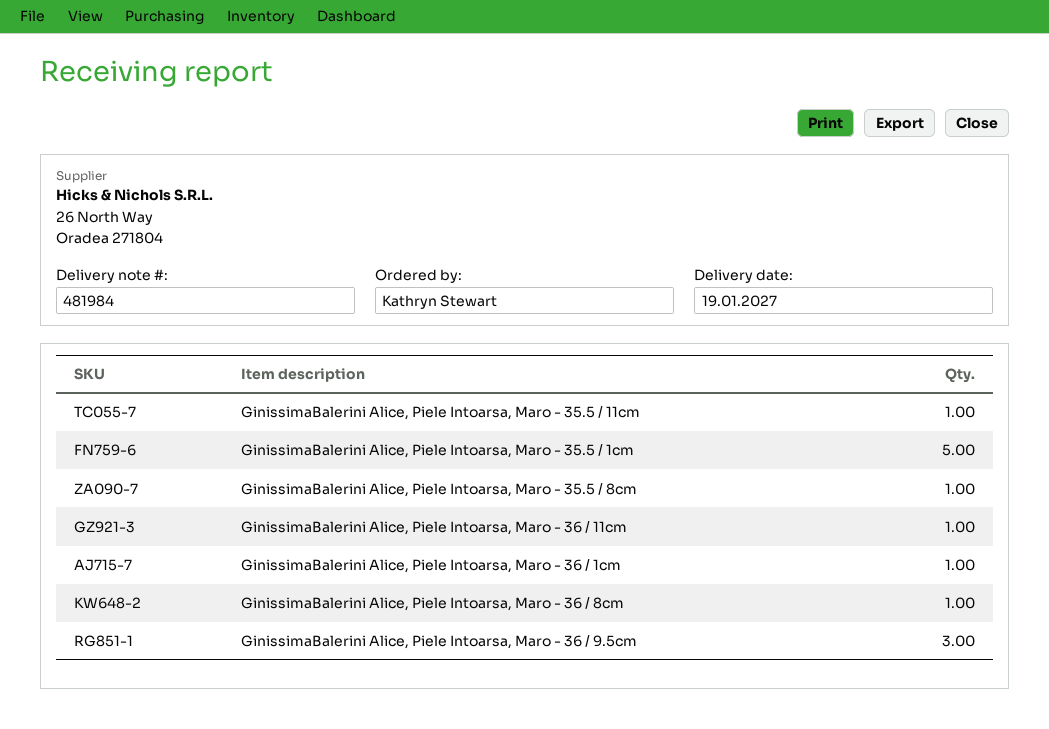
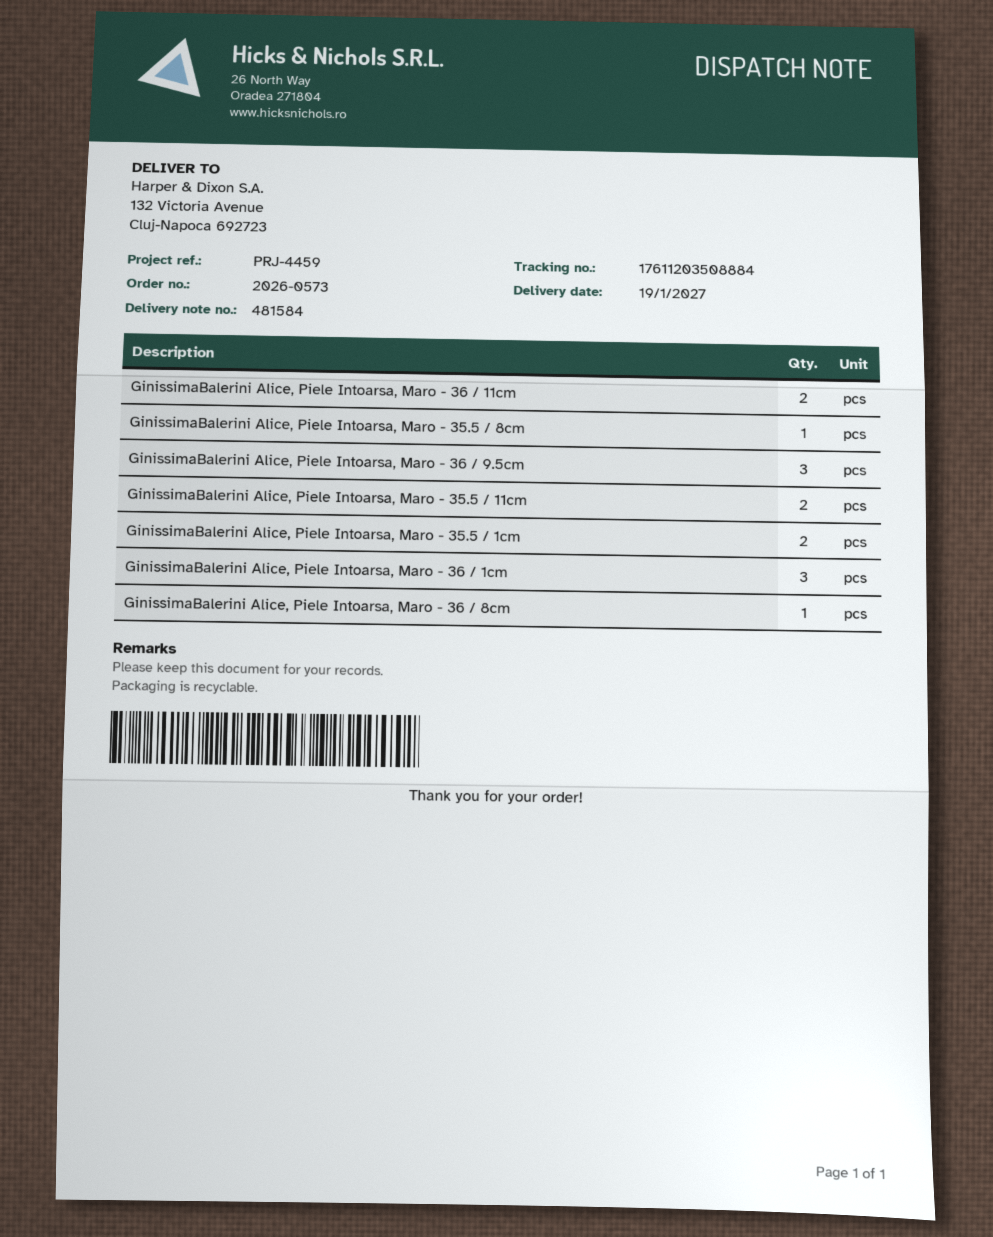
delivery note number: 481984 -> 481584
GinissimaBalerini Alice, Piele Intoarsa, Maro - 35.5 / 11cm: 1 -> 2
GinissimaBalerini Alice, Piele Intoarsa, Maro - 35.5 / 1cm: 5 -> 2
GinissimaBalerini Alice, Piele Intoarsa, Maro - 36 / 11cm: 1 -> 2
GinissimaBalerini Alice, Piele Intoarsa, Maro - 36 / 1cm: 1 -> 3

